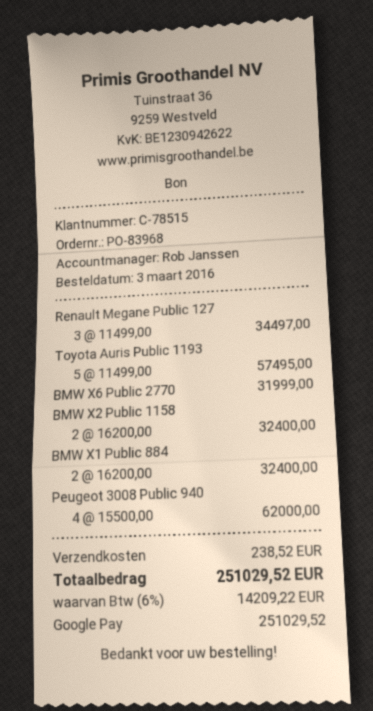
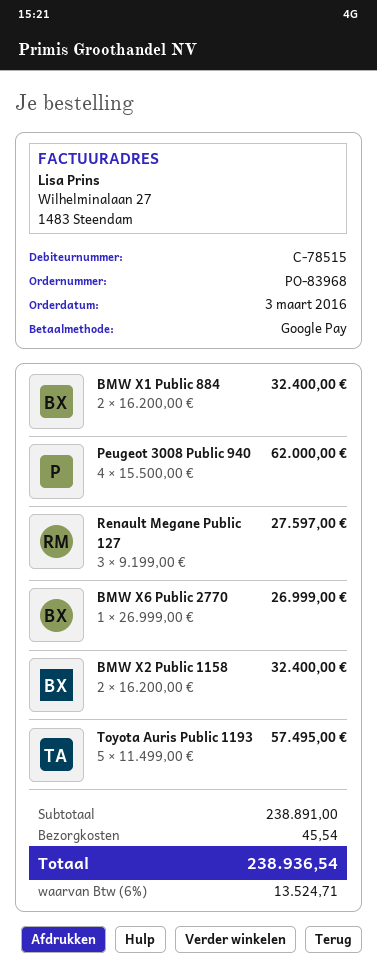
Renault Megane Public 127: 3 x 11499.00 = 34497.00 -> 3 x 9199.00 = 27597.00
BMW X6 Public 2770: 1 x 31999.00 = 31999.00 -> 1 x 26999.00 = 26999.00
shipping: 238.52 -> 45.54
tax: 6% = 14209.22 -> 6% = 13524.71
total: 251029.52 -> 238936.54

